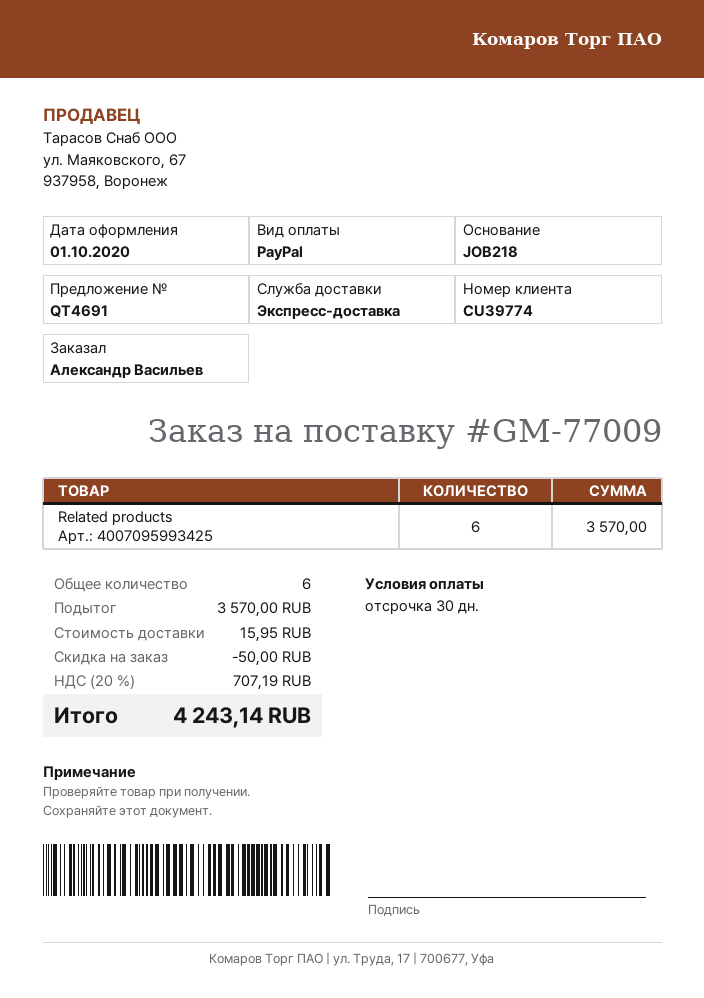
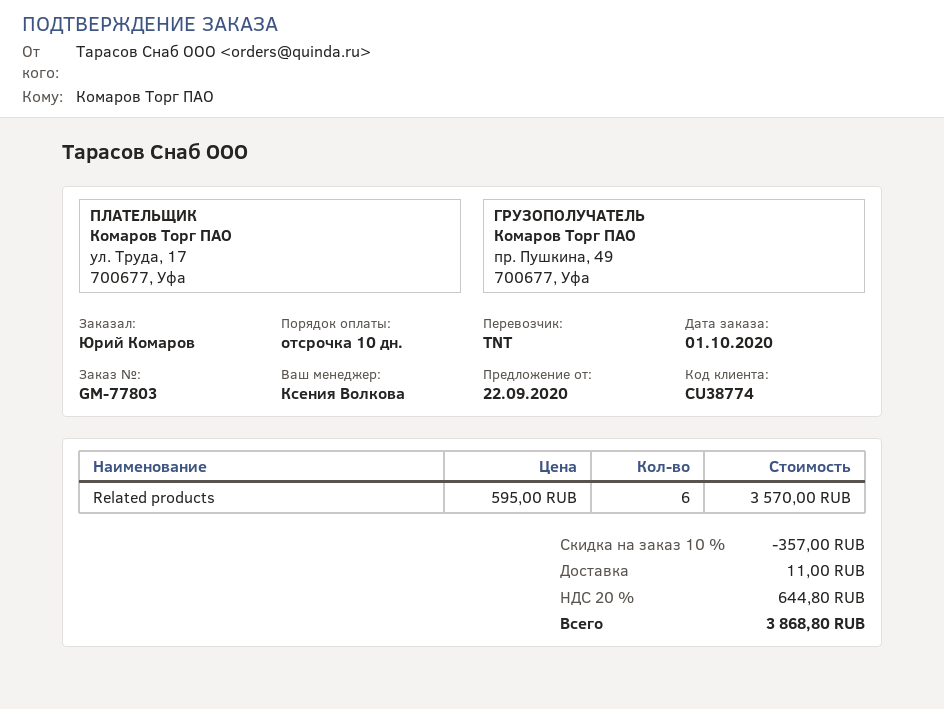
order number: GM-77009 -> GM-77803
payment terms: 30 days -> 10 days
customer number: CU39774 -> CU38774
ordered by: Александр Васильев -> Юрий Комаров
shipping method: express -> TNT
discount: 50.00 -> 357.00
shipping: 15.95 -> 11.00
tax: 20% = 707.19 -> 20% = 644.80
total: 4243.14 -> 3868.80

